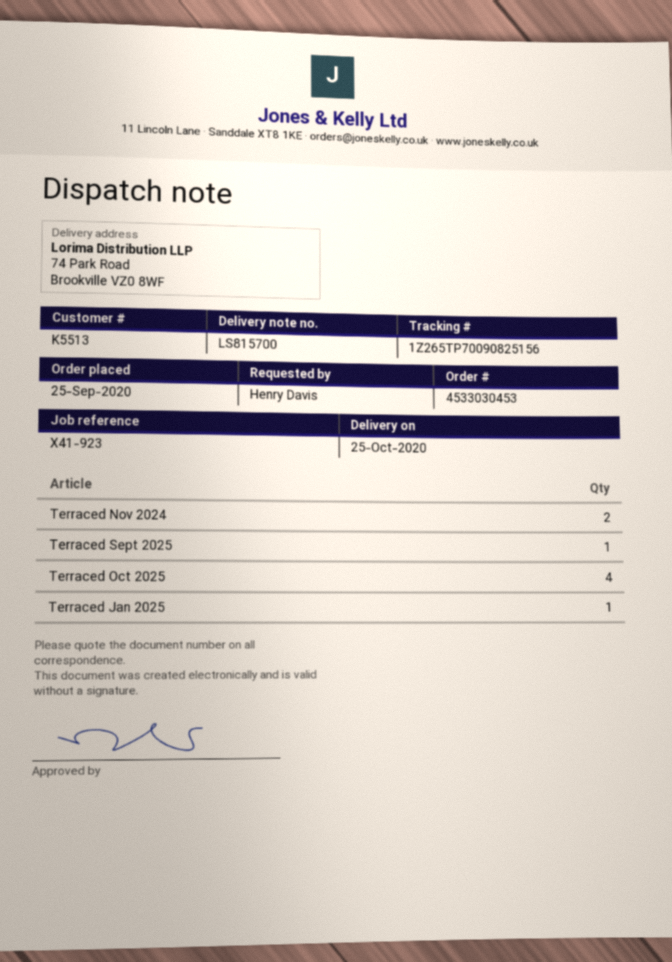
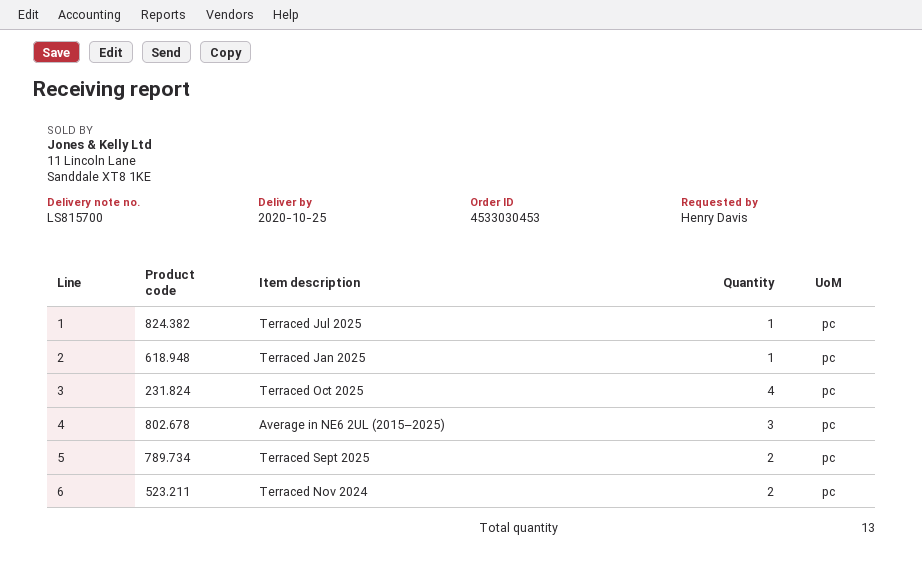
Terraced Sept 2025: 1 -> 2
Terraced Jul 2025: none -> 1
Average in NE6 2UL (2015–2025): none -> 3

